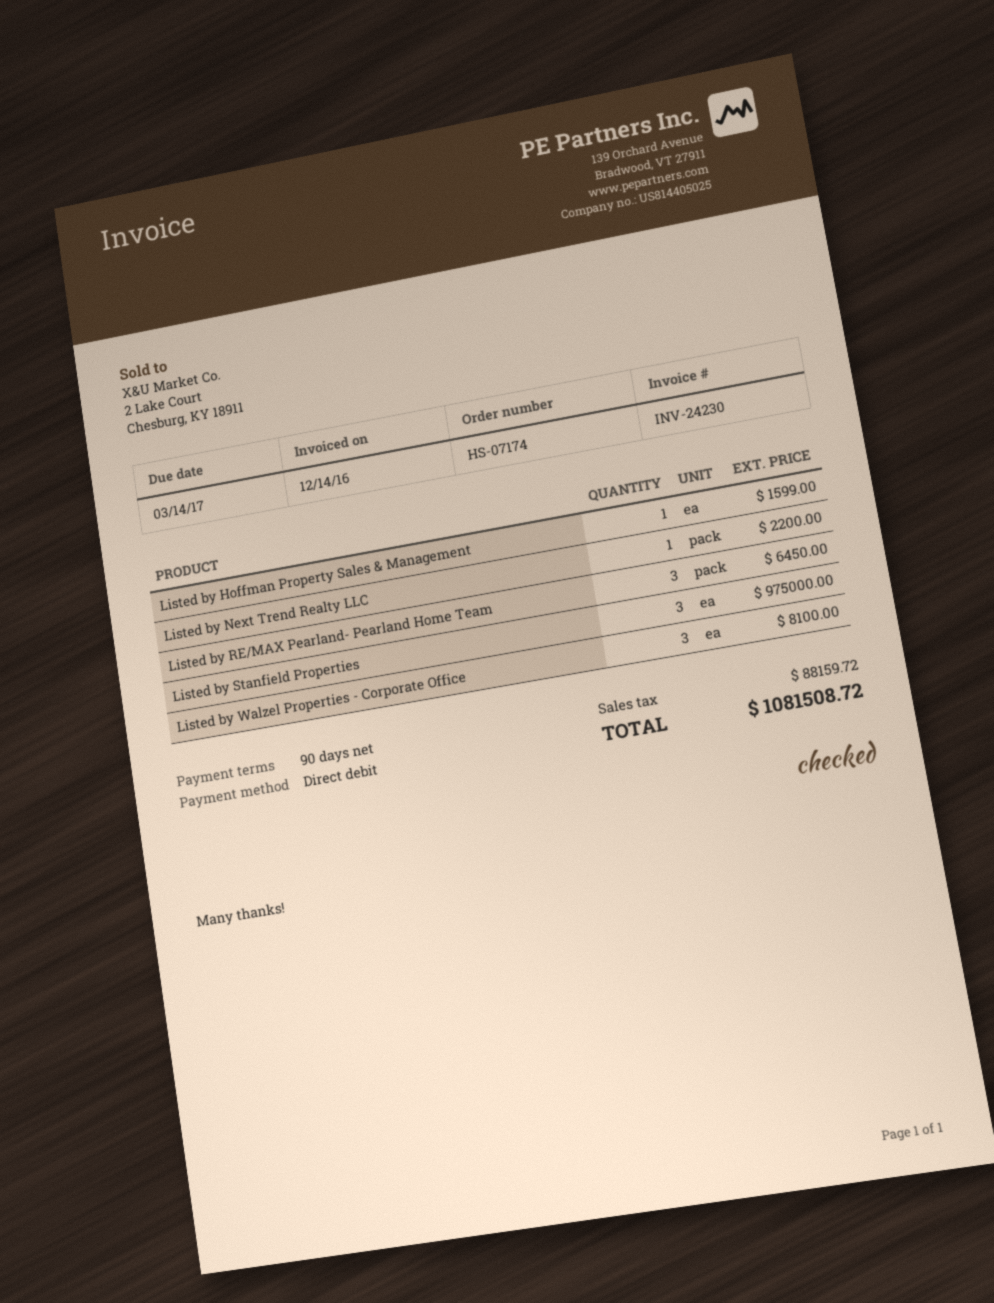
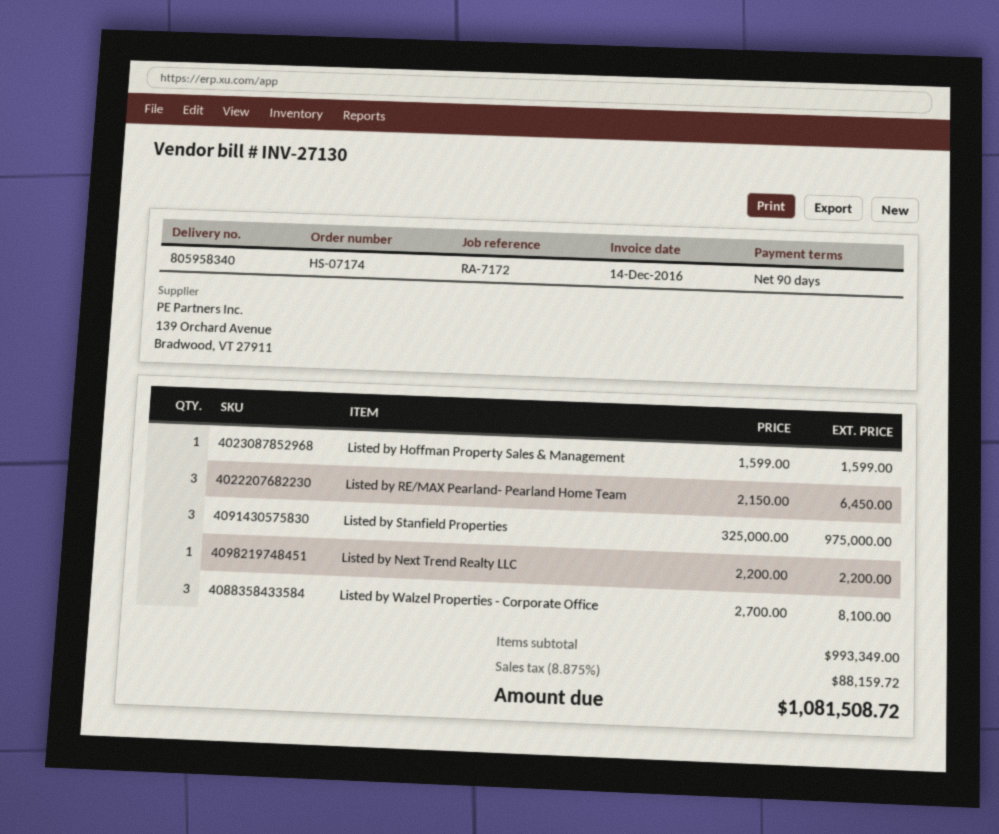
invoice number: INV-24230 -> INV-27130

